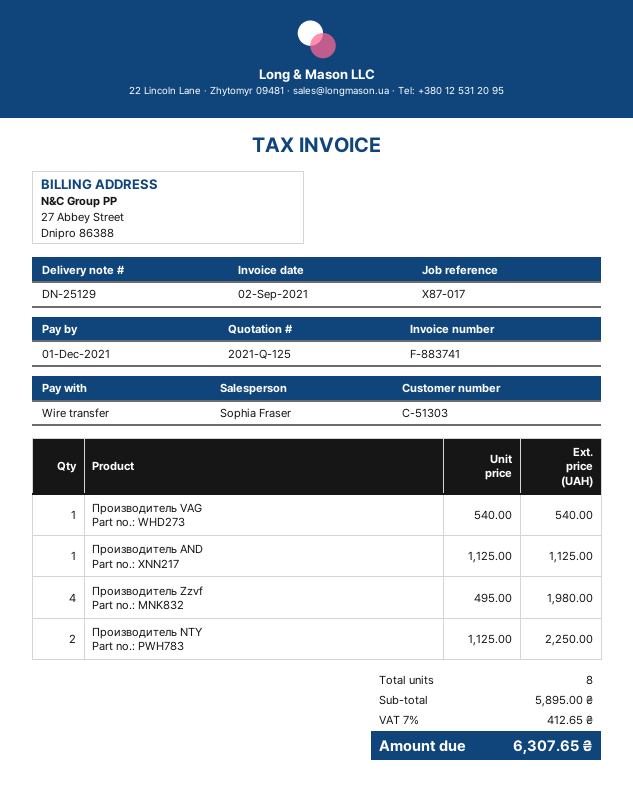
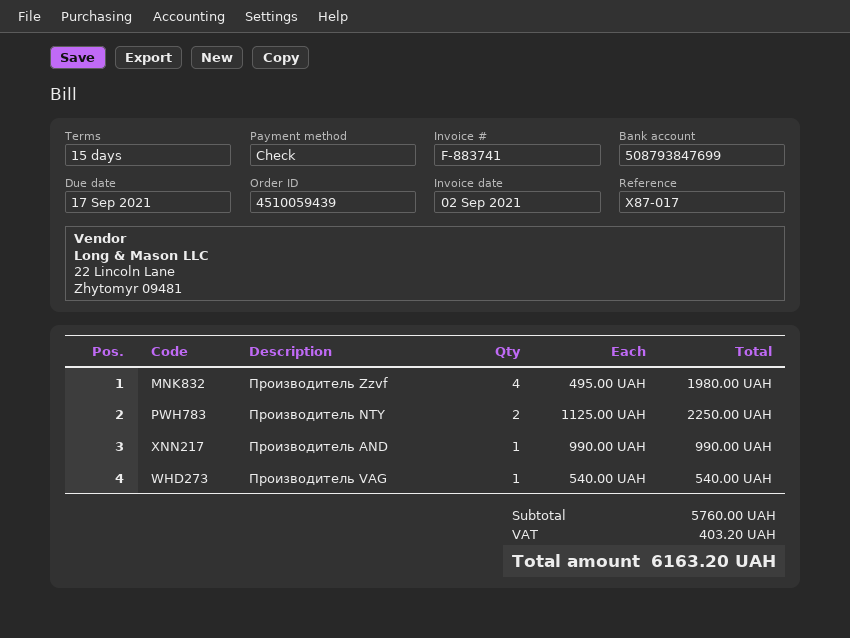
due date: 2021-12-01 -> 2021-09-17
payment method: bank transfer -> cheque
Производитель AND: 1 x 1125.00 = 1125.00 -> 1 x 990.00 = 990.00
subtotal: 5895.00 -> 5760.00
tax: 412.65 -> 403.20
total: 6307.65 -> 6163.20

